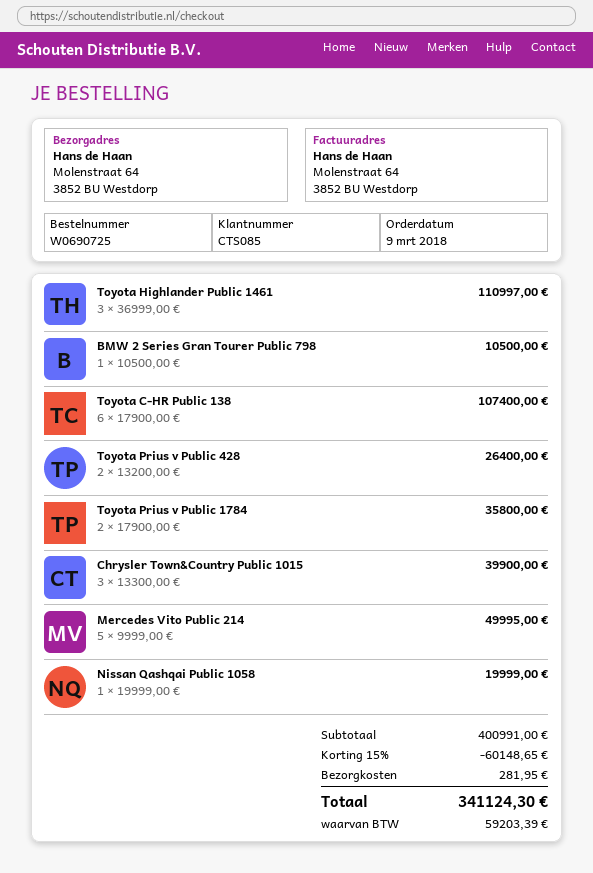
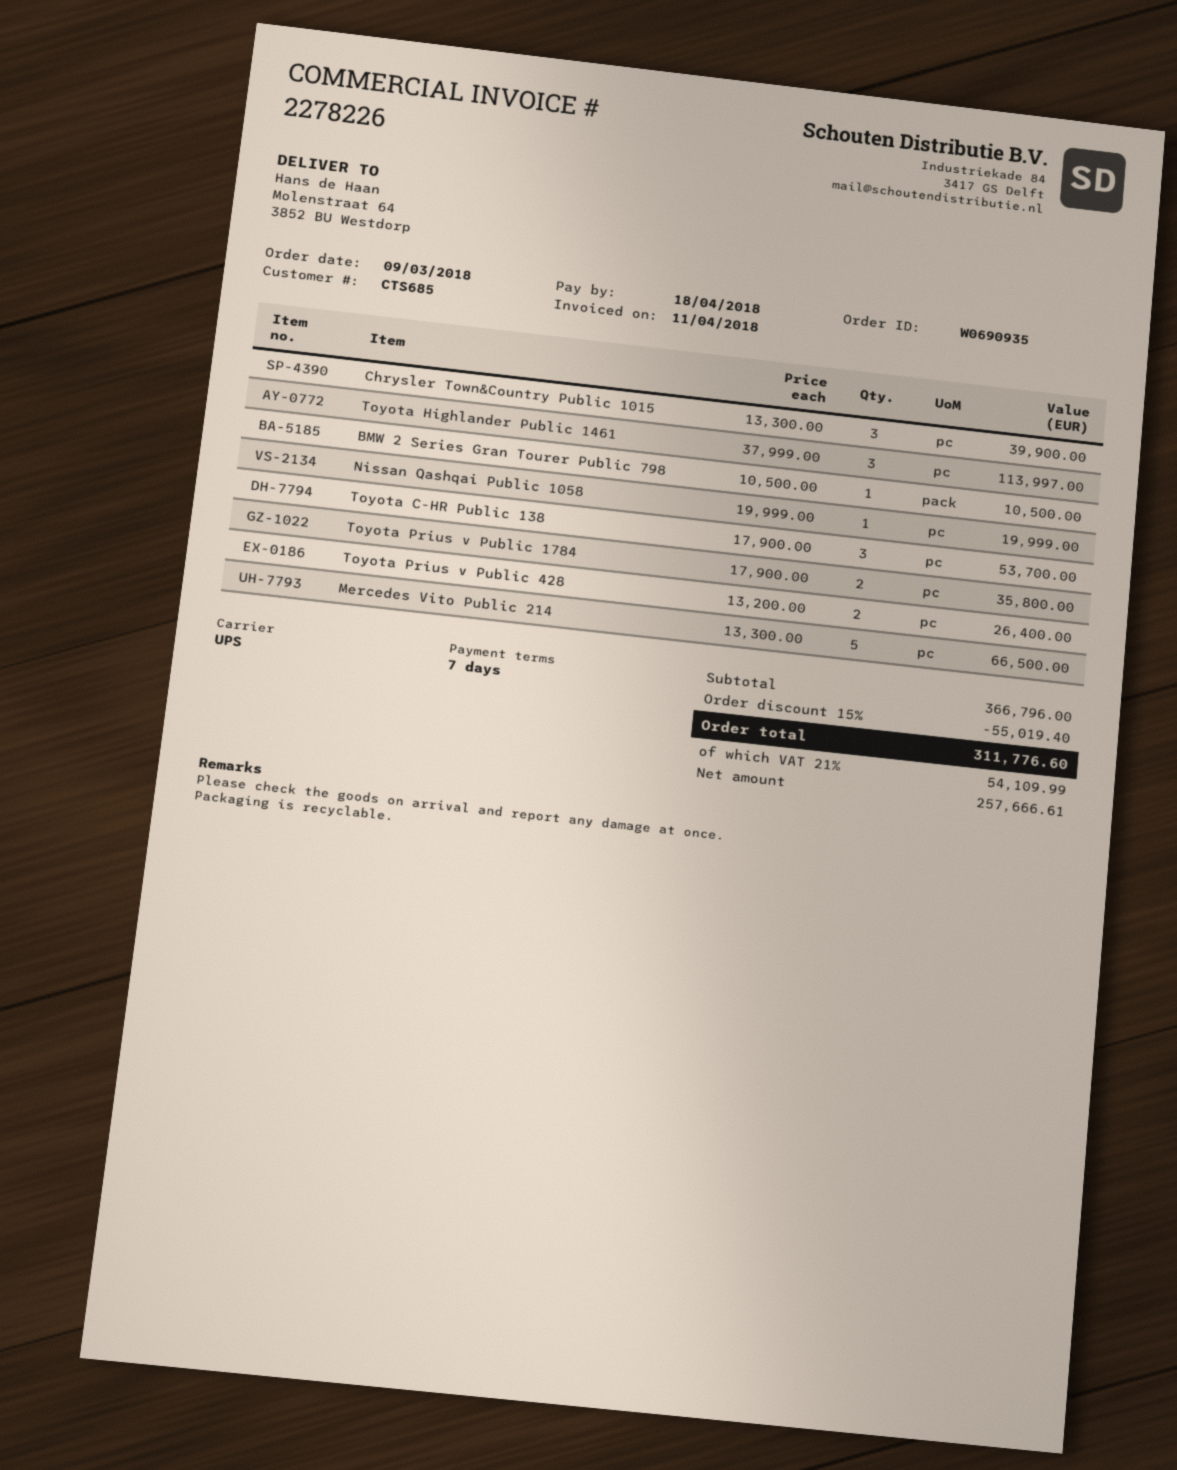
order number: W0690725 -> W0690935
customer number: CTS085 -> CTS685
Toyota Highlander Public 1461: 3 x 36999.00 = 110997.00 -> 3 x 37999.00 = 113997.00
Toyota C-HR Public 138: 6 x 17900.00 = 107400.00 -> 3 x 17900.00 = 53700.00
Mercedes Vito Public 214: 5 x 9999.00 = 49995.00 -> 5 x 13300.00 = 66500.00
subtotal: 400991.00 -> 366796.00
discount: 15% = 60148.65 -> 15% = 55019.40
shipping: 281.95 -> none
tax: 59203.39 -> 54109.99
total: 341124.30 -> 311776.60

